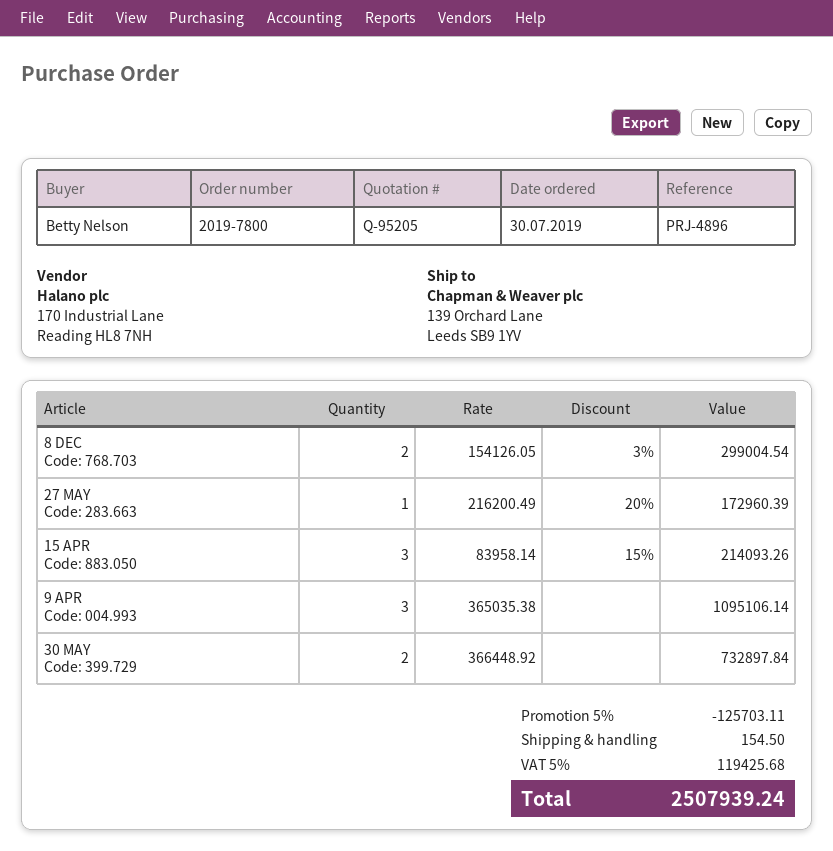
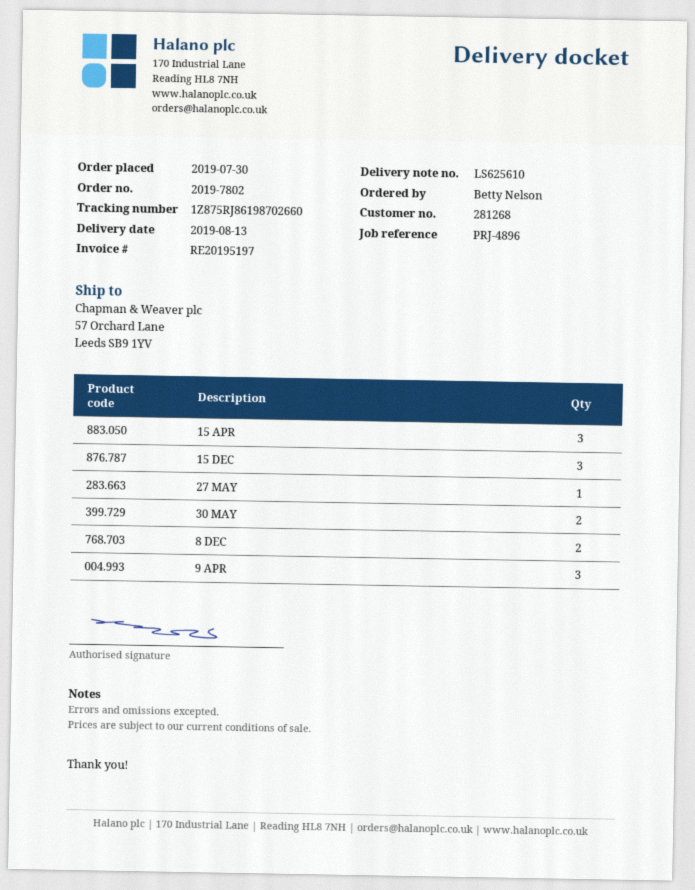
order number: 2019-7800 -> 2019-7802
ship to: 139 Orchard Lane, Leeds SB9 1YV -> 57 Orchard Lane, Leeds SB9 1YV
15 DEC: none -> 3

